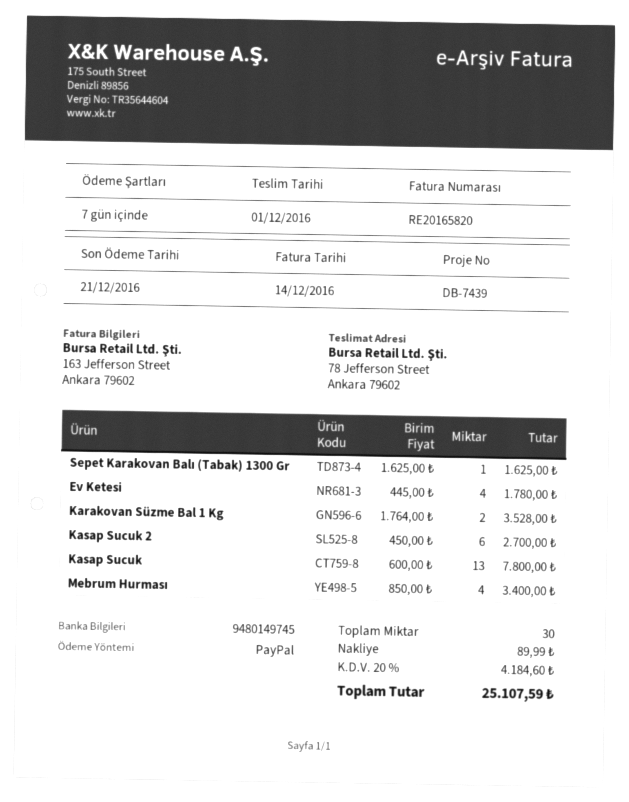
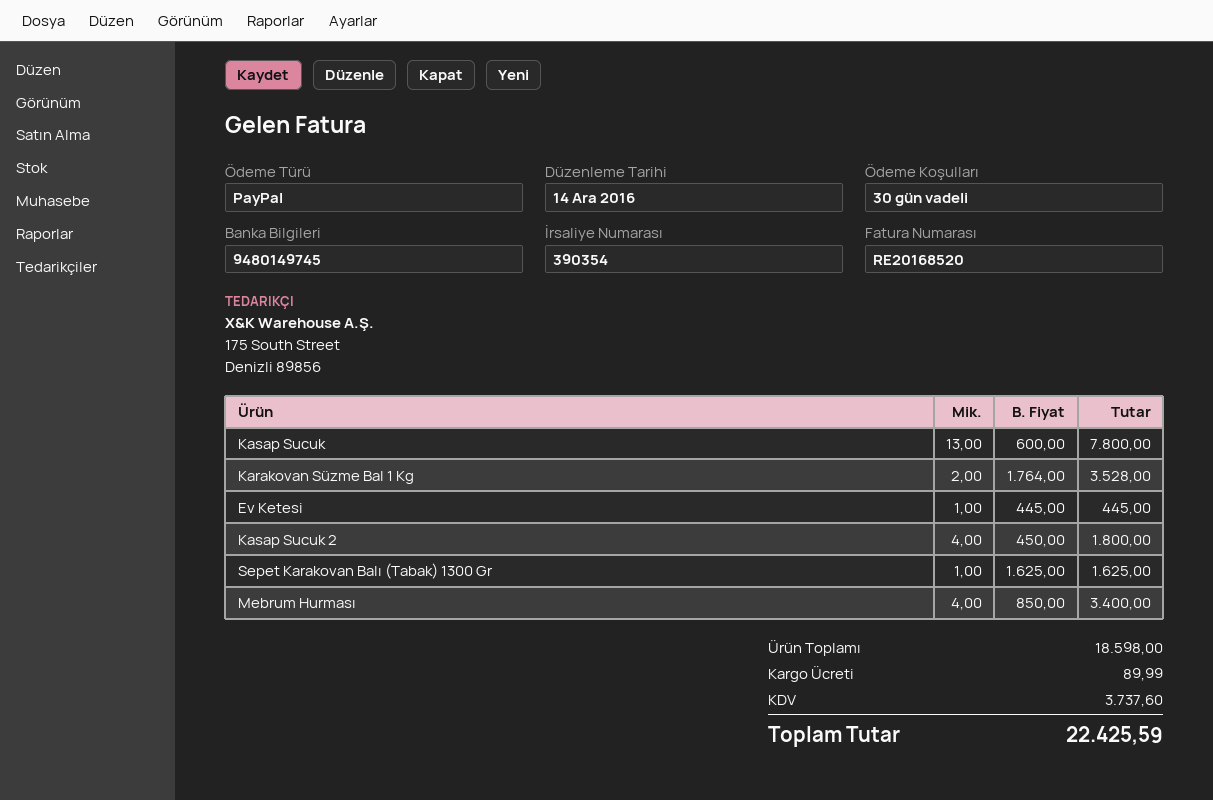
invoice number: RE20165820 -> RE20168520
payment terms: 7 days -> 30 days
Ev Ketesi: 4 x 445.00 = 1780.00 -> 1 x 445.00 = 445.00
Kasap Sucuk 2: 6 x 450.00 = 2700.00 -> 4 x 450.00 = 1800.00
tax: 4184.60 -> 3737.60
total: 25107.59 -> 22425.59

